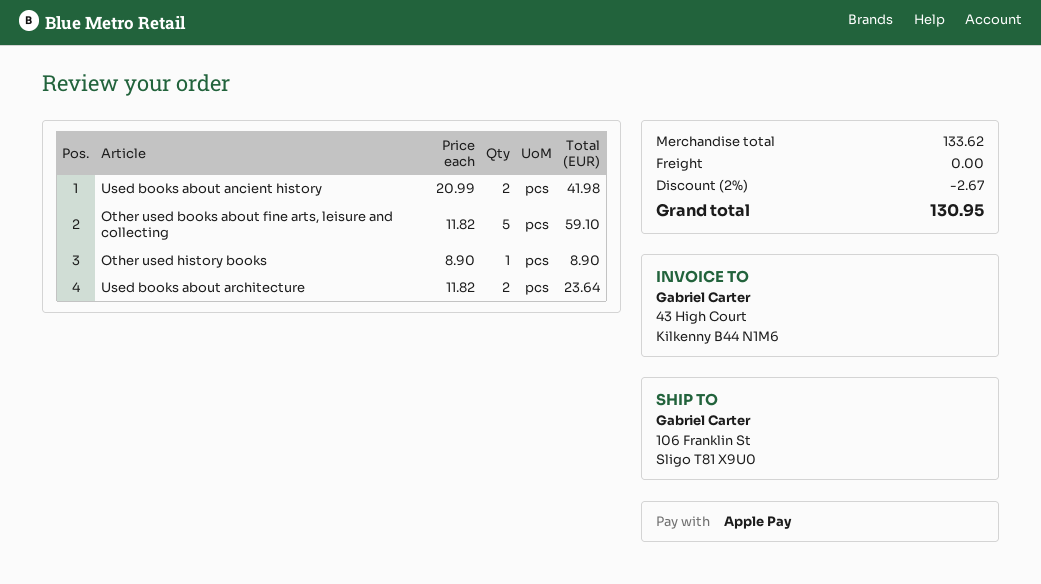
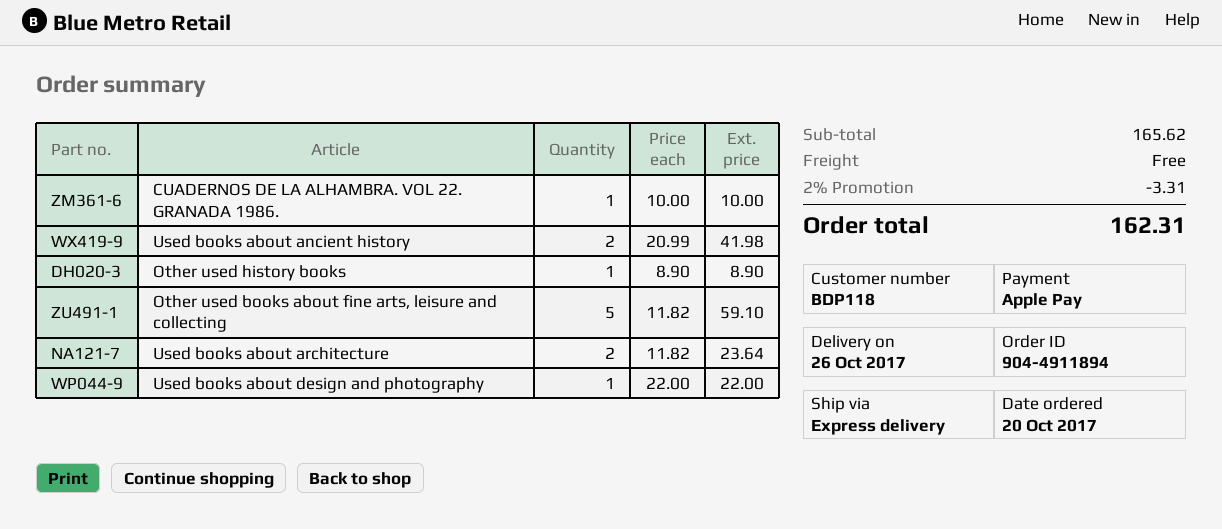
CUADERNOS DE LA ALHAMBRA. VOL 22. GRANADA 1986.: none -> 1 x 10.00 = 10.00
Used books about design and photography: none -> 1 x 22.00 = 22.00
subtotal: 133.62 -> 165.62
discount: 2% = 2.67 -> 2% = 3.31
total: 130.95 -> 162.31

